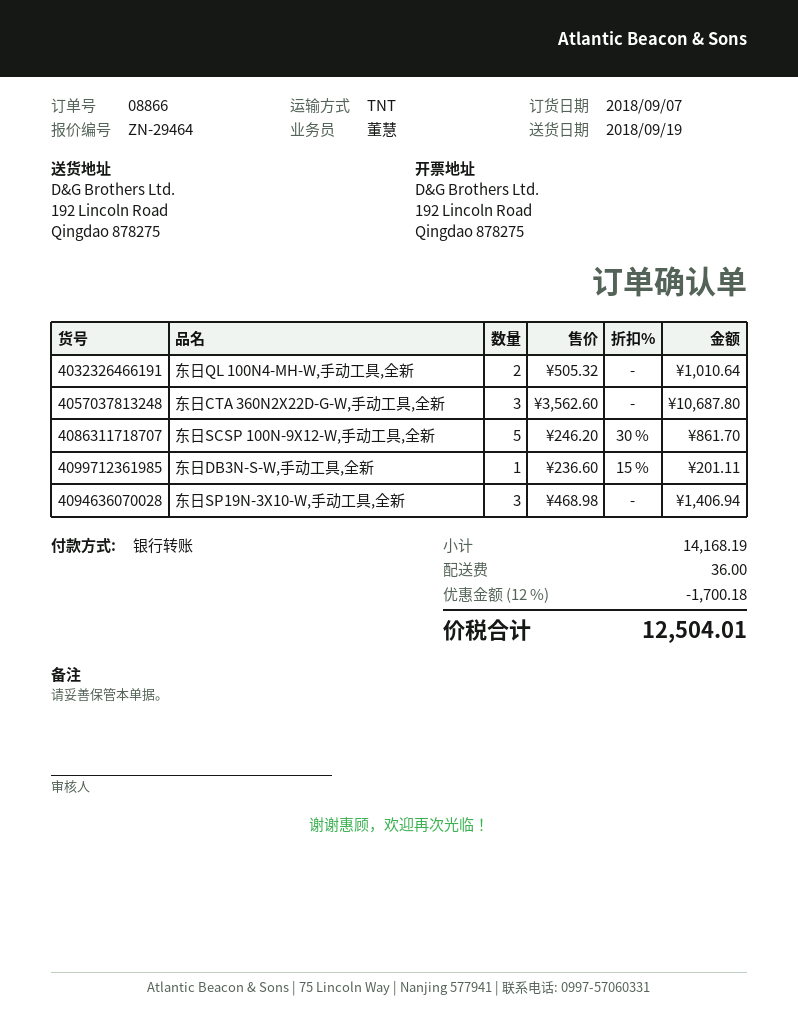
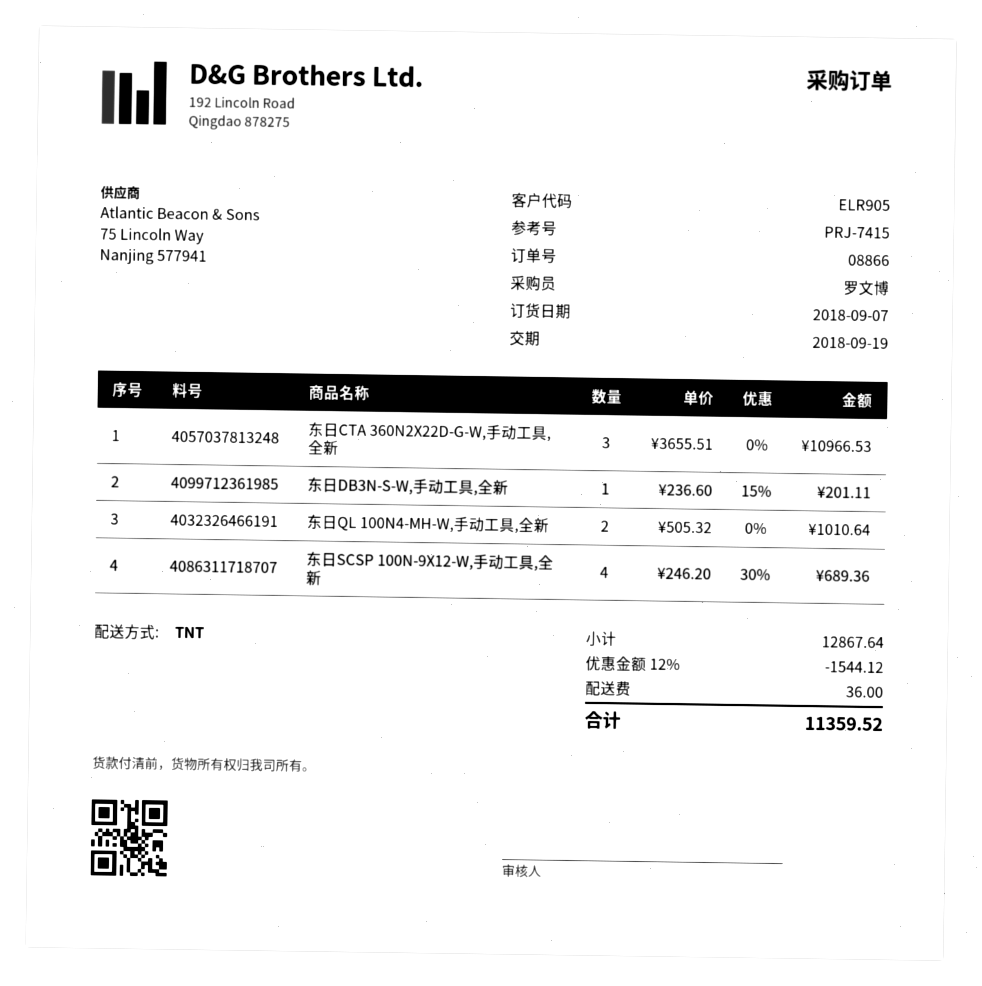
东日CTA 360N2X22D-G-W,手动工具,全新: 3 x 3562.60 = 10687.80 -> 3 x 3655.51 = 10966.53
东日SCSP 100N-9X12-W,手动工具,全新: 5 x 246.20 - 30% = 861.70 -> 4 x 246.20 - 30% = 689.36
东日SP19N-3X10-W,手动工具,全新: 3 x 468.98 = 1406.94 -> none
subtotal: 14168.19 -> 12867.64
discount: 12% = 1700.18 -> 12% = 1544.12
total: 12504.01 -> 11359.52

